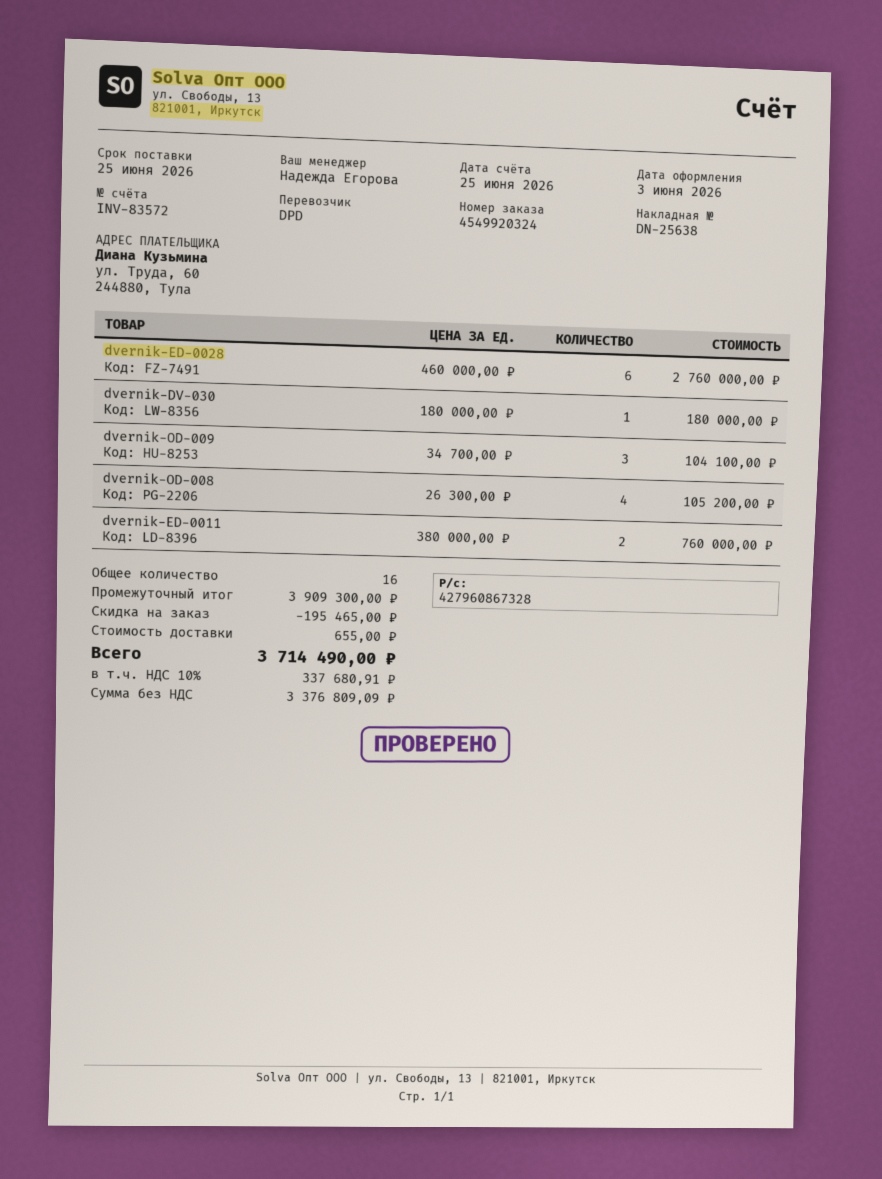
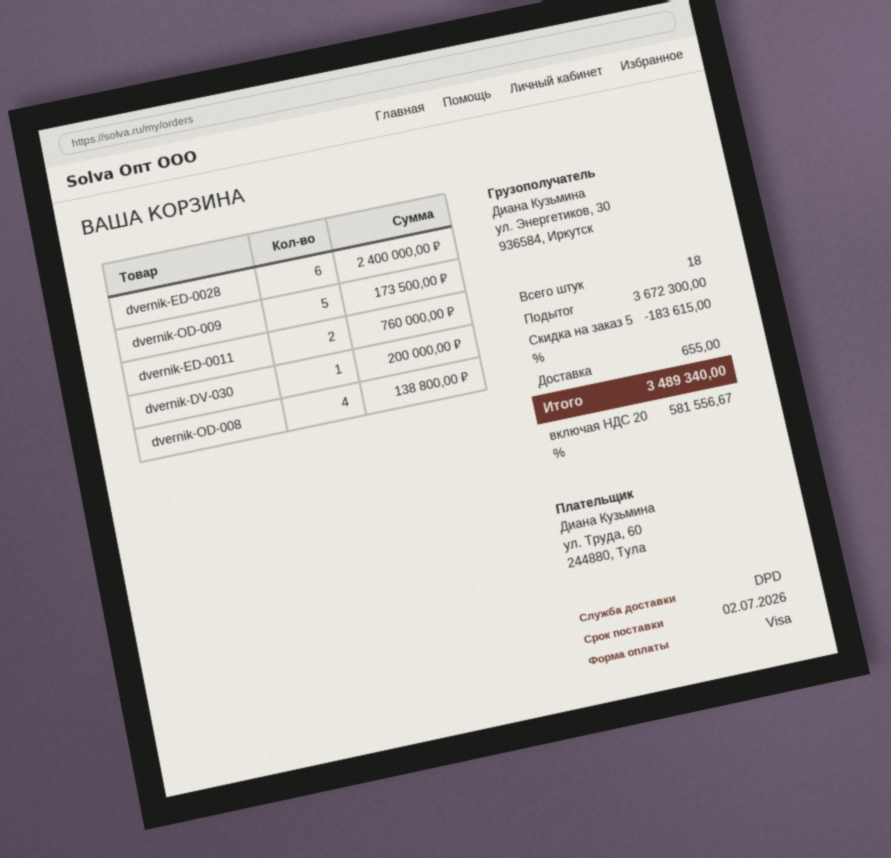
delivery date: 2026-06-25 -> 2026-07-02
dvernik-ED-0028: 6 for 2760000.00 -> 6 for 2400000.00
dvernik-DV-030: 1 for 180000.00 -> 1 for 200000.00
dvernik-OD-009: 3 for 104100.00 -> 5 for 173500.00
dvernik-OD-008: 4 for 105200.00 -> 4 for 138800.00
total quantity: 16 -> 18
subtotal: 3909300.00 -> 3672300.00
discount: 195465.00 -> 183615.00
tax: 10% = 337680.91 -> 20% = 581556.67
total: 3714490.00 -> 3489340.00

